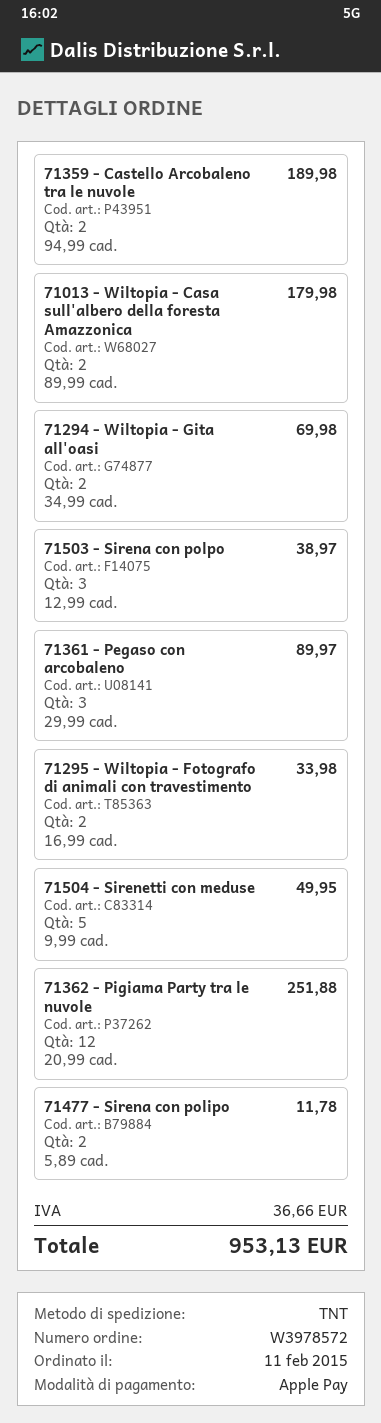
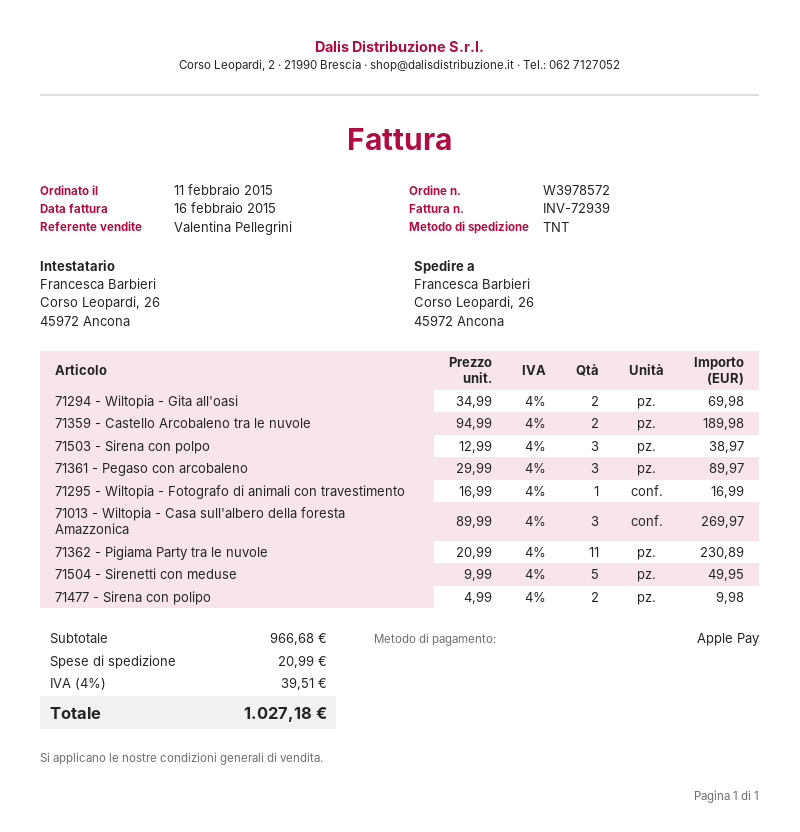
71013 - Wiltopia - Casa sull'albero della foresta Amazzonica: 2 x 89.99 = 179.98 -> 3 x 89.99 = 269.97
71295 - Wiltopia - Fotografo di animali con travestimento: 2 x 16.99 = 33.98 -> 1 x 16.99 = 16.99
71362 - Pigiama Party tra le nuvole: 12 x 20.99 = 251.88 -> 11 x 20.99 = 230.89
71477 - Sirena con polipo: 2 x 5.89 = 11.78 -> 2 x 4.99 = 9.98
shipping: none -> 20.99
tax: 36.66 -> 39.51
total: 953.13 -> 1027.18

